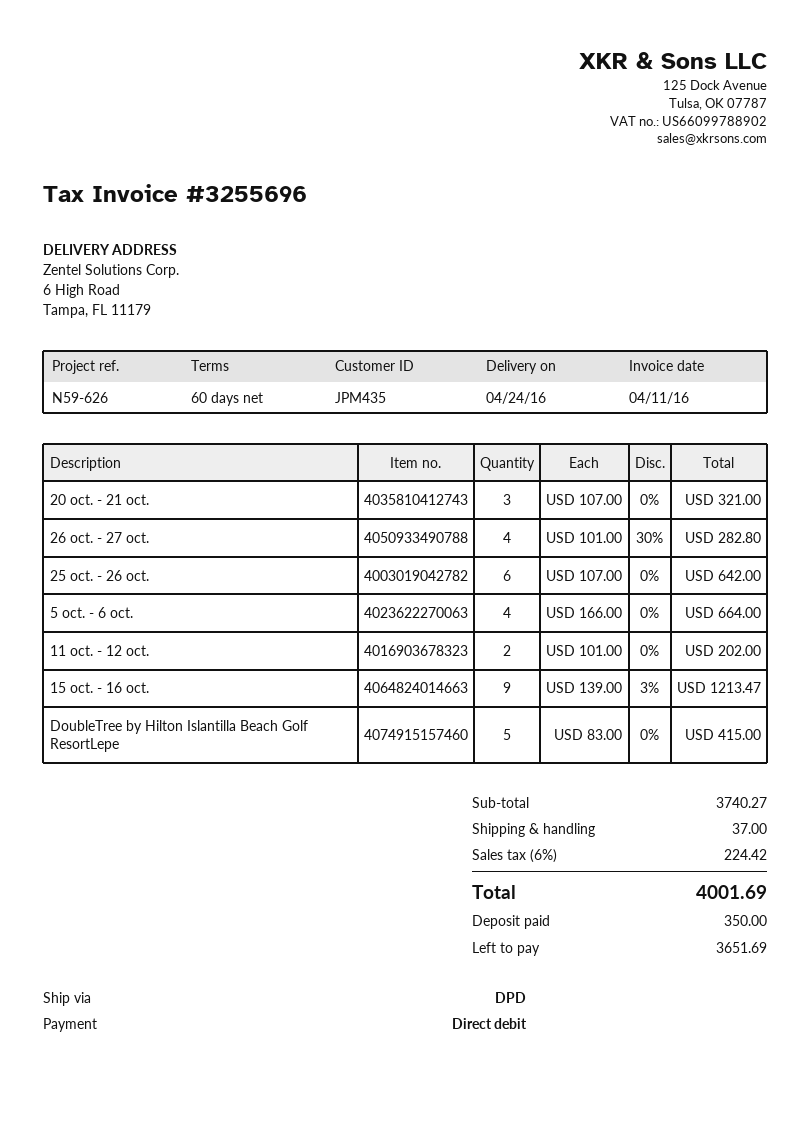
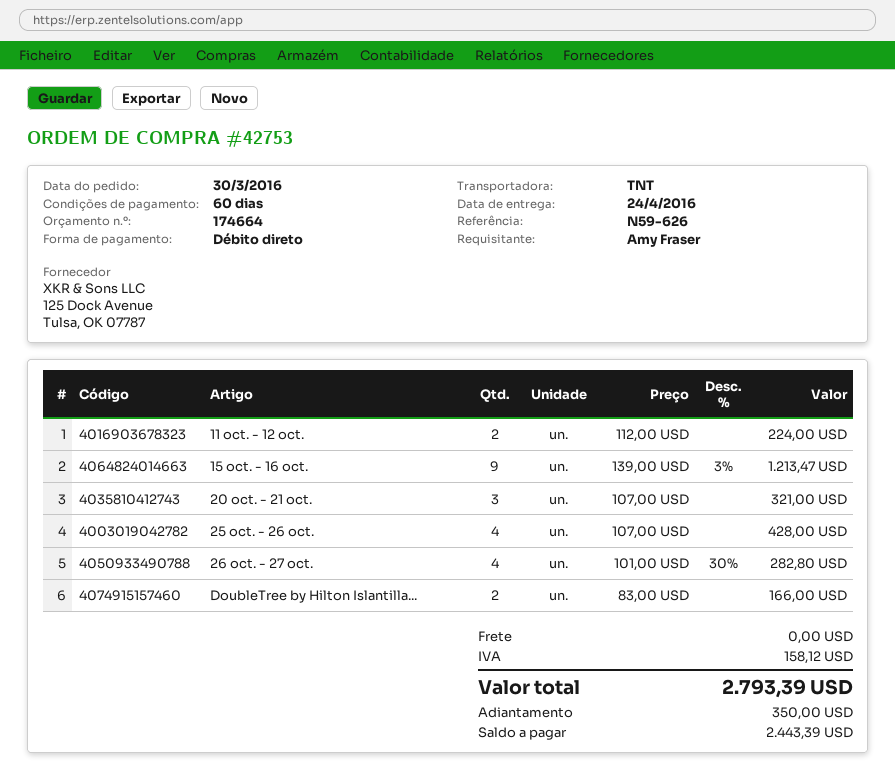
shipping method: DPD -> TNT
25 oct. - 26 oct.: 6 x 107.00 = 642.00 -> 4 x 107.00 = 428.00
5 oct. - 6 oct.: 4 x 166.00 = 664.00 -> none
11 oct. - 12 oct.: 2 x 101.00 = 202.00 -> 2 x 112.00 = 224.00
DoubleTree by Hilton Islantilla Beach Golf ResortLepe: 5 x 83.00 = 415.00 -> 2 x 83.00 = 166.00
shipping: 37.00 -> 0.00
tax: 224.42 -> 158.12
total: 4001.69 -> 2793.39
balance: 3651.69 -> 2443.39

